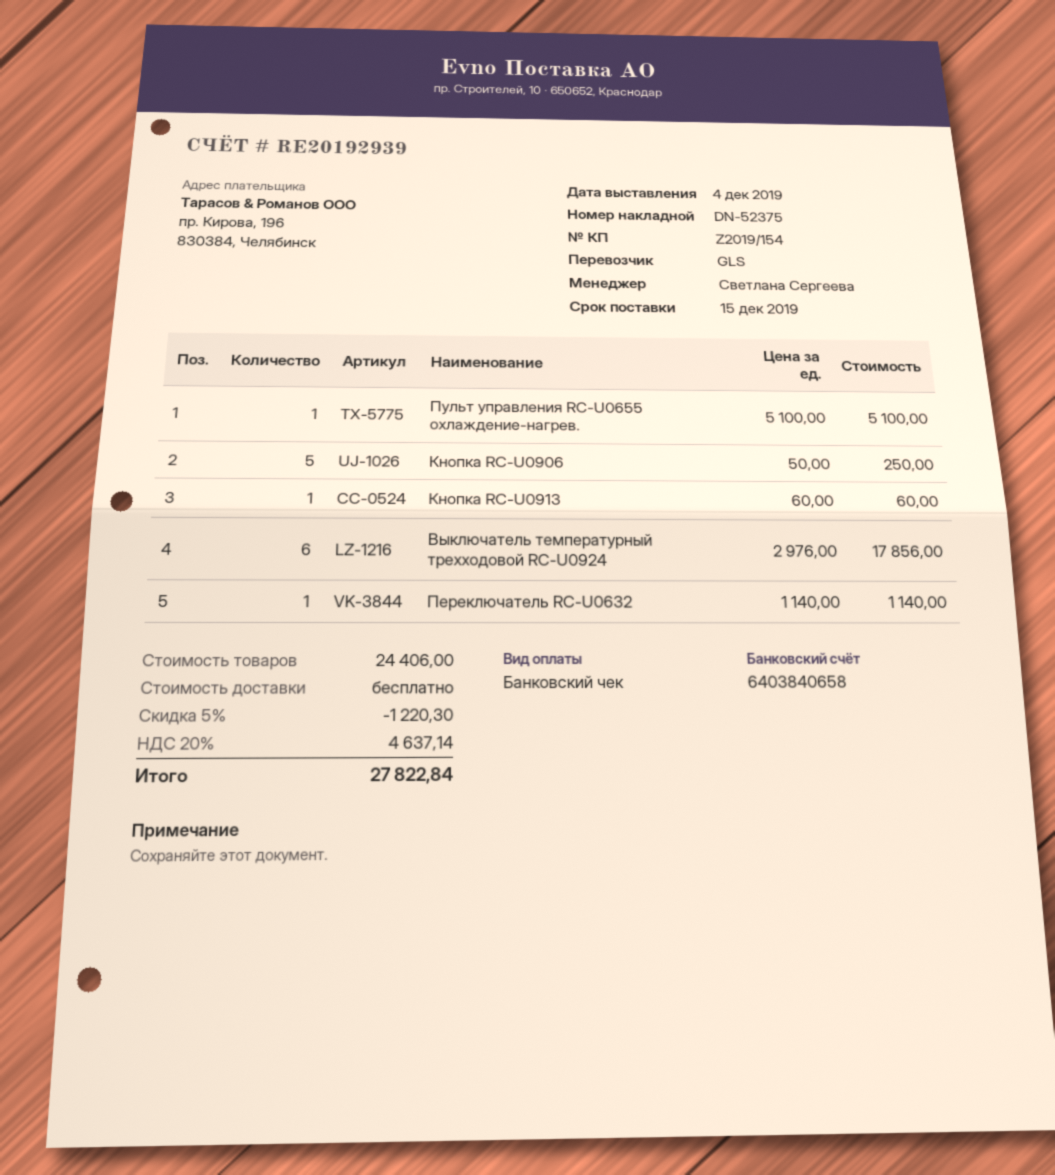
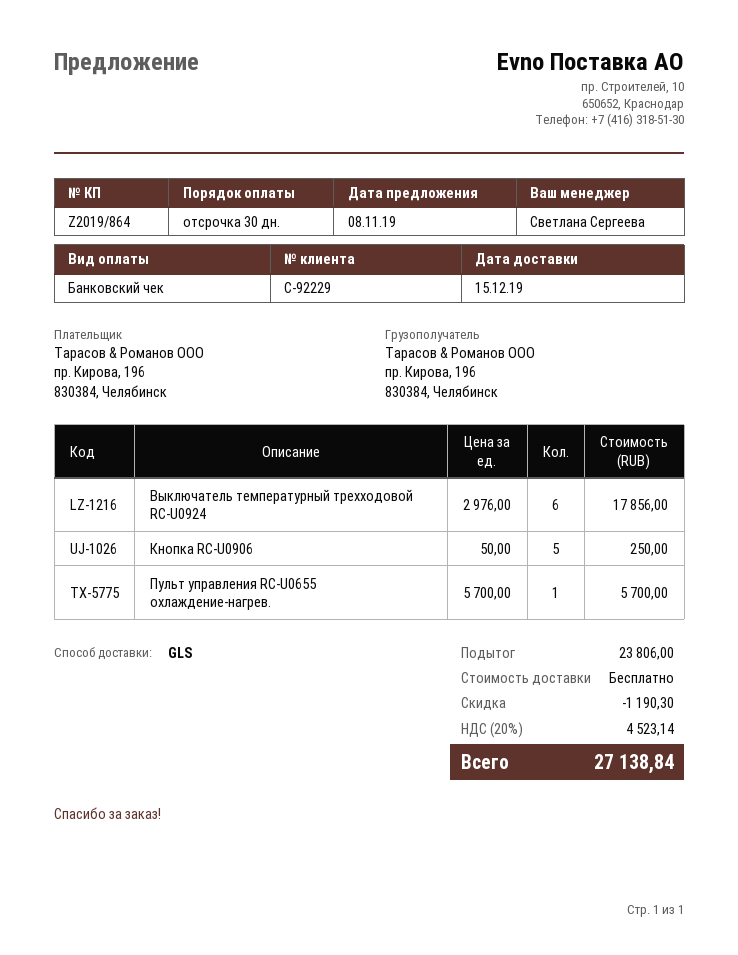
quote number: Z2019/154 -> Z2019/864
Пульт управления RC-U0655 охлаждение-нагрев.: 1 x 5100.00 = 5100.00 -> 1 x 5700.00 = 5700.00
Кнопка RC-U0913: 1 x 60.00 = 60.00 -> none
Переключатель RC-U0632: 1 x 1140.00 = 1140.00 -> none
subtotal: 24406.00 -> 23806.00
discount: 1220.30 -> 1190.30
tax: 20% = 4637.14 -> 20% = 4523.14
total: 27822.84 -> 27138.84

